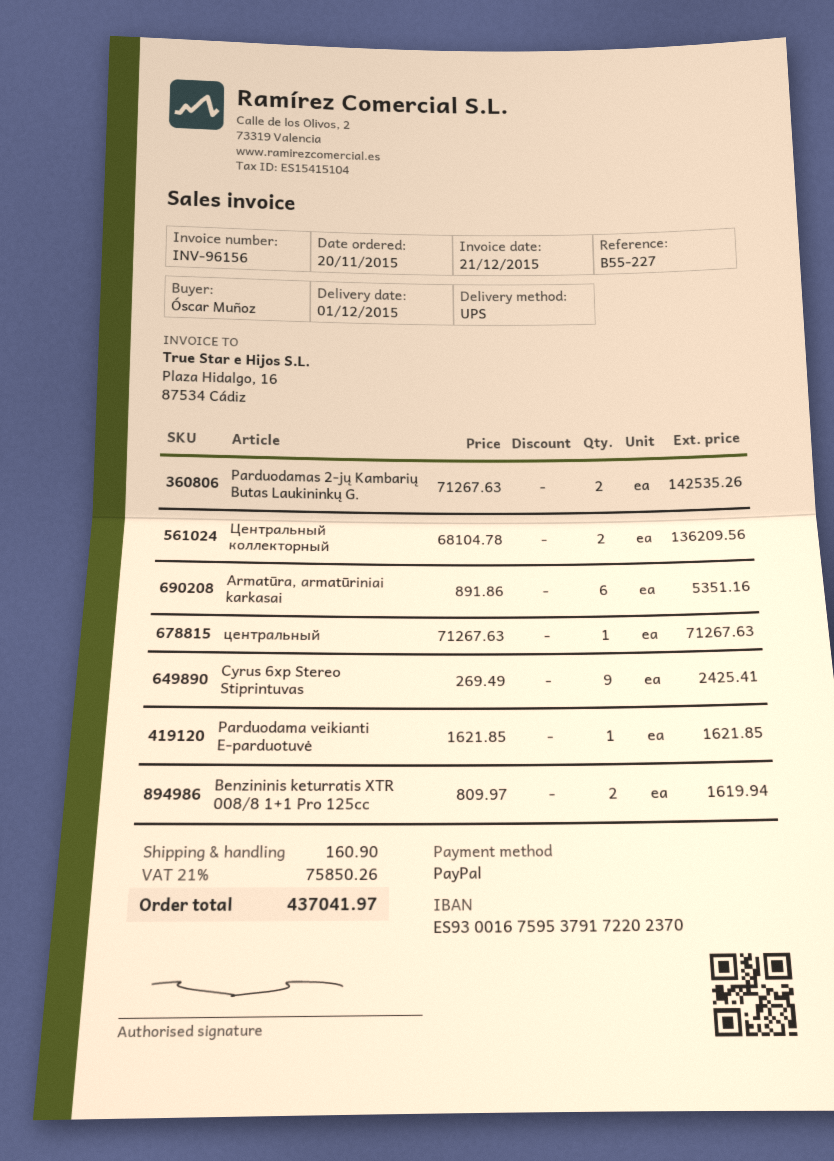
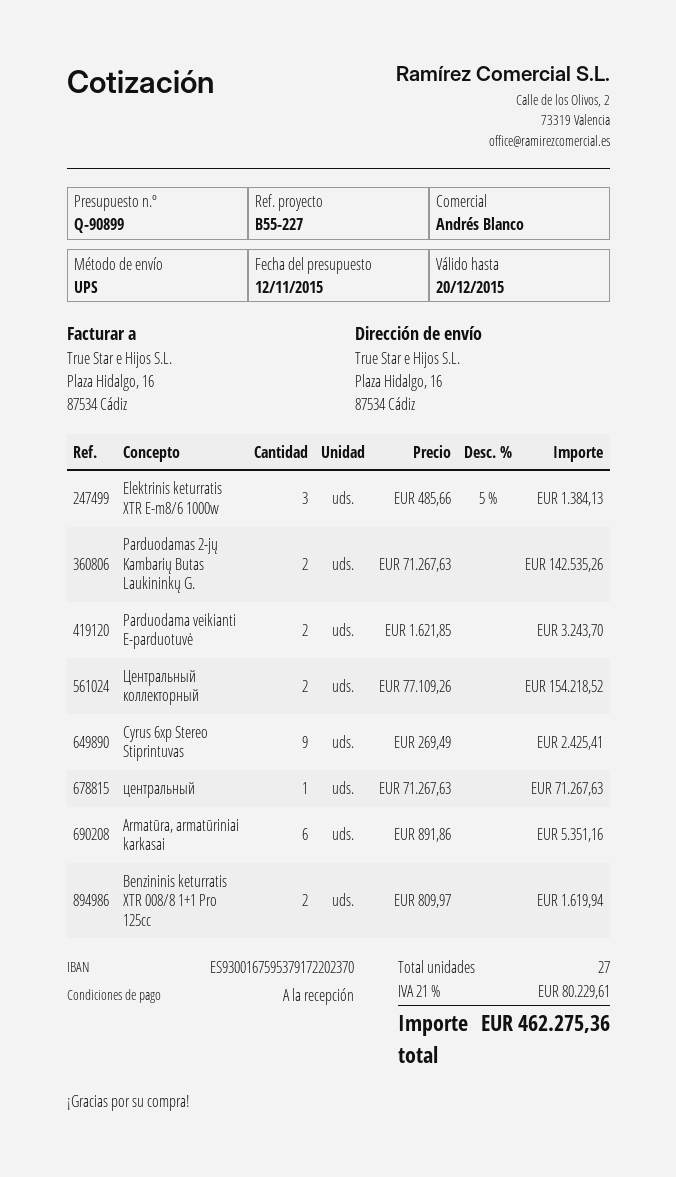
Центральный коллекторный: 2 x 68104.78 = 136209.56 -> 2 x 77109.26 = 154218.52
Parduodama veikianti E-parduotuvė: 1 x 1621.85 = 1621.85 -> 2 x 1621.85 = 3243.70
Elektrinis keturratis XTR E-m8/6 1000w: none -> 3 x 485.66 - 5% = 1384.13
shipping: 160.90 -> none
tax: 21% = 75850.26 -> 21% = 80229.61
total: 437041.97 -> 462275.36

